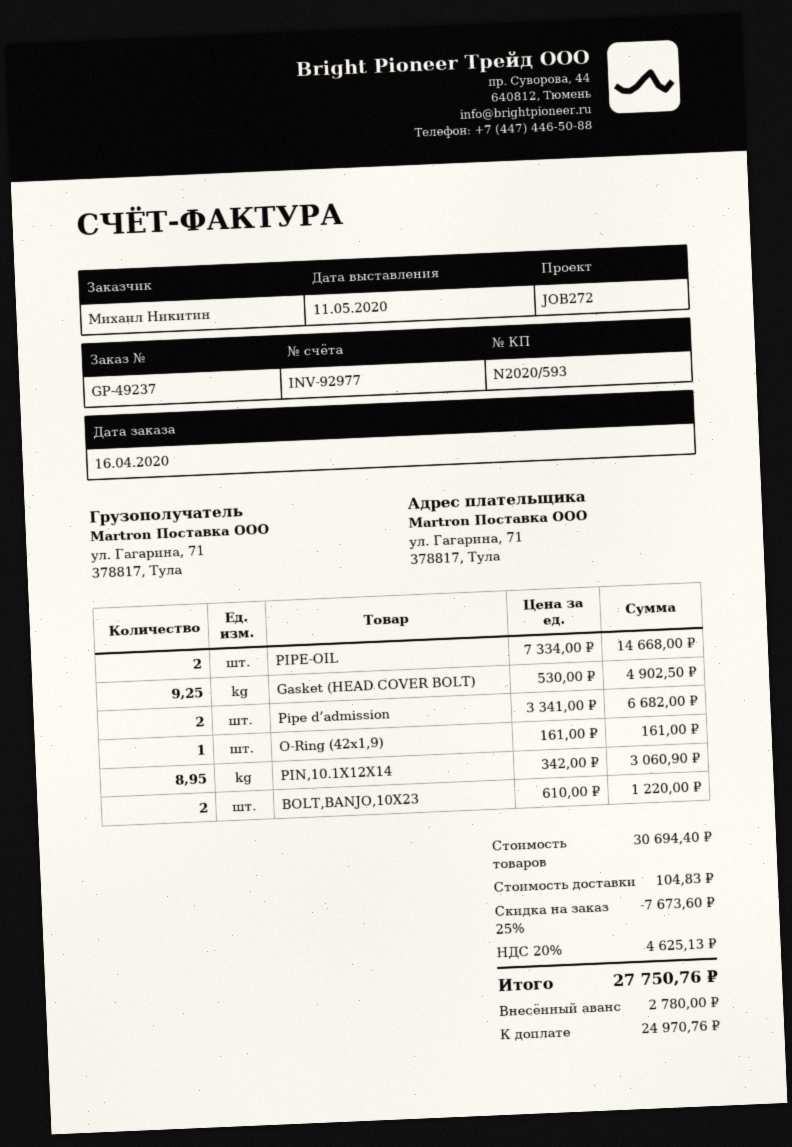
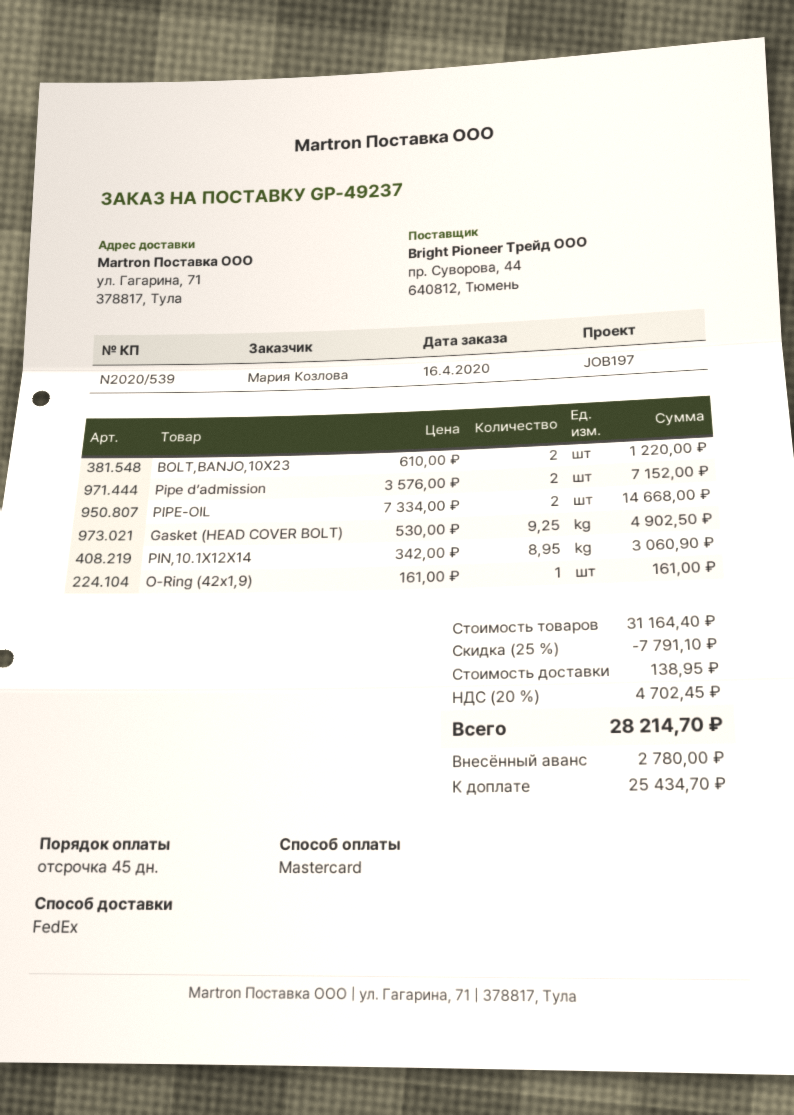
quote number: N2020/593 -> N2020/539
reference: JOB272 -> JOB197
ordered by: Михаил Никитин -> Мария Козлова
Pipe d’admission: 2 x 3341.00 = 6682.00 -> 2 x 3576.00 = 7152.00
subtotal: 30694.40 -> 31164.40
discount: 25% = 7673.60 -> 25% = 7791.10
shipping: 104.83 -> 138.95
tax: 20% = 4625.13 -> 20% = 4702.45
total: 27750.76 -> 28214.70
balance: 24970.76 -> 25434.70

